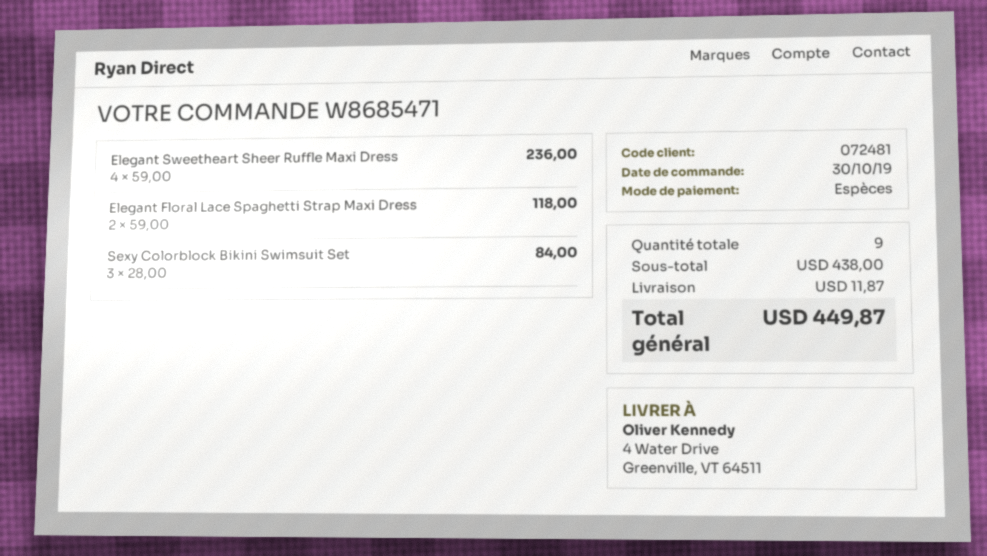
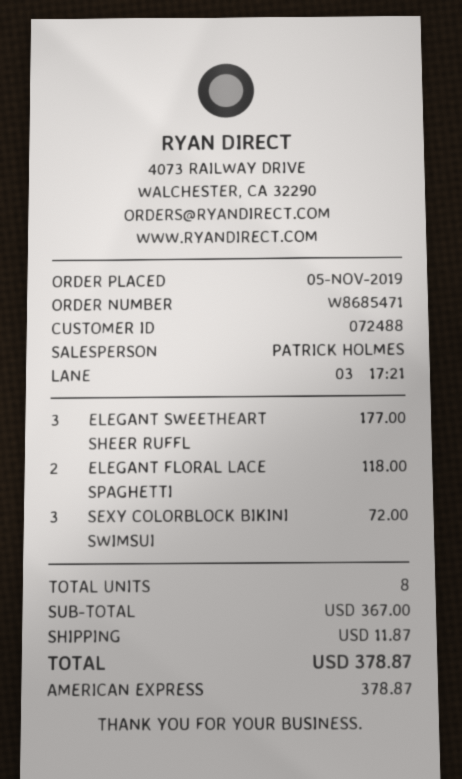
order date: 2019-10-30 -> 2019-11-05
customer number: 072481 -> 072488
payment method: cash -> American Express
Elegant Sweetheart Sheer Ruffle Maxi Dress: 4 for 236.00 -> 3 for 177.00
Sexy Colorblock Bikini Swimsuit Set: 3 for 84.00 -> 3 for 72.00
total quantity: 9 -> 8
subtotal: 438.00 -> 367.00
total: 449.87 -> 378.87

